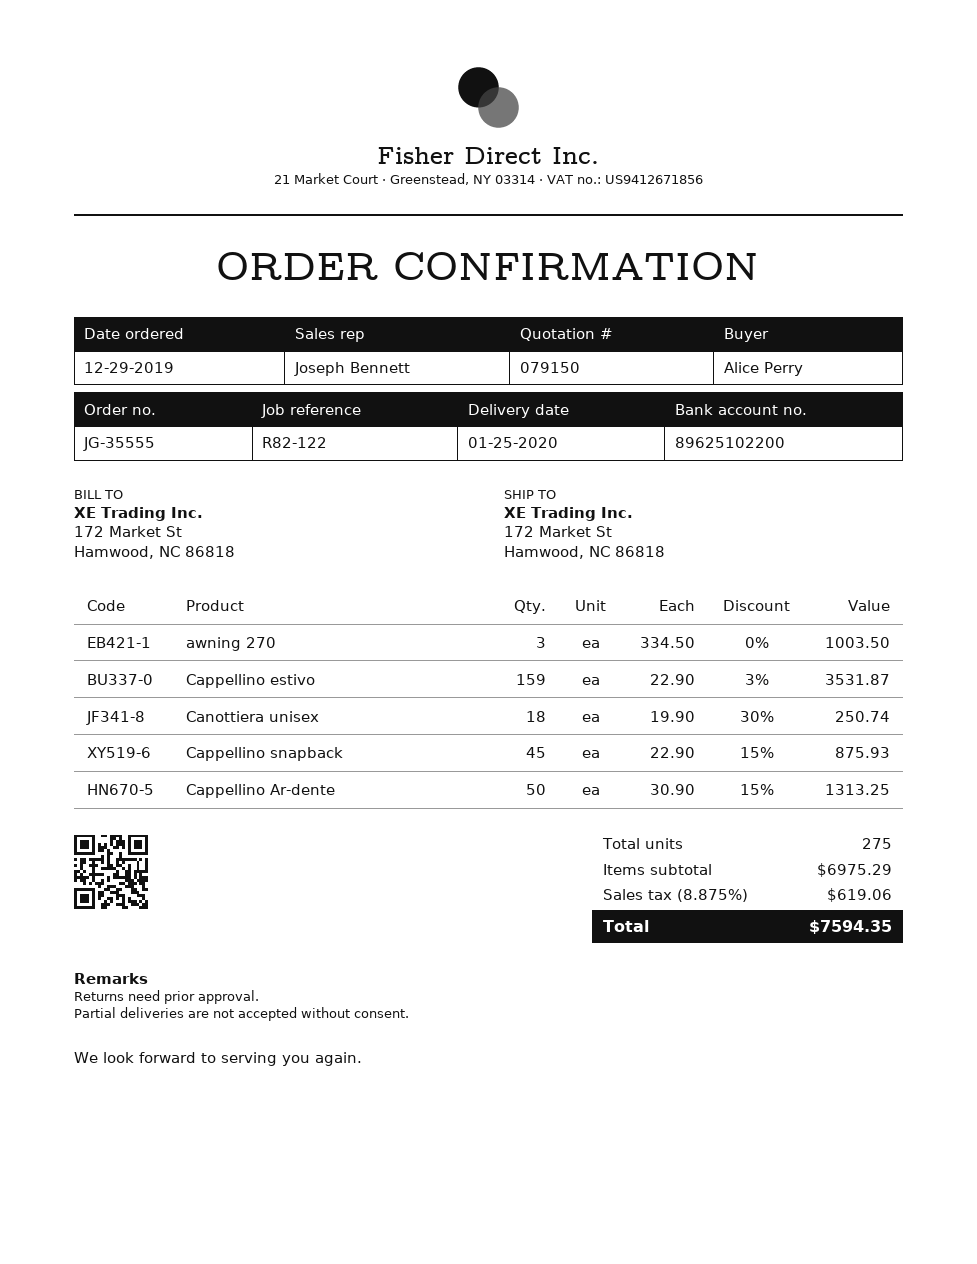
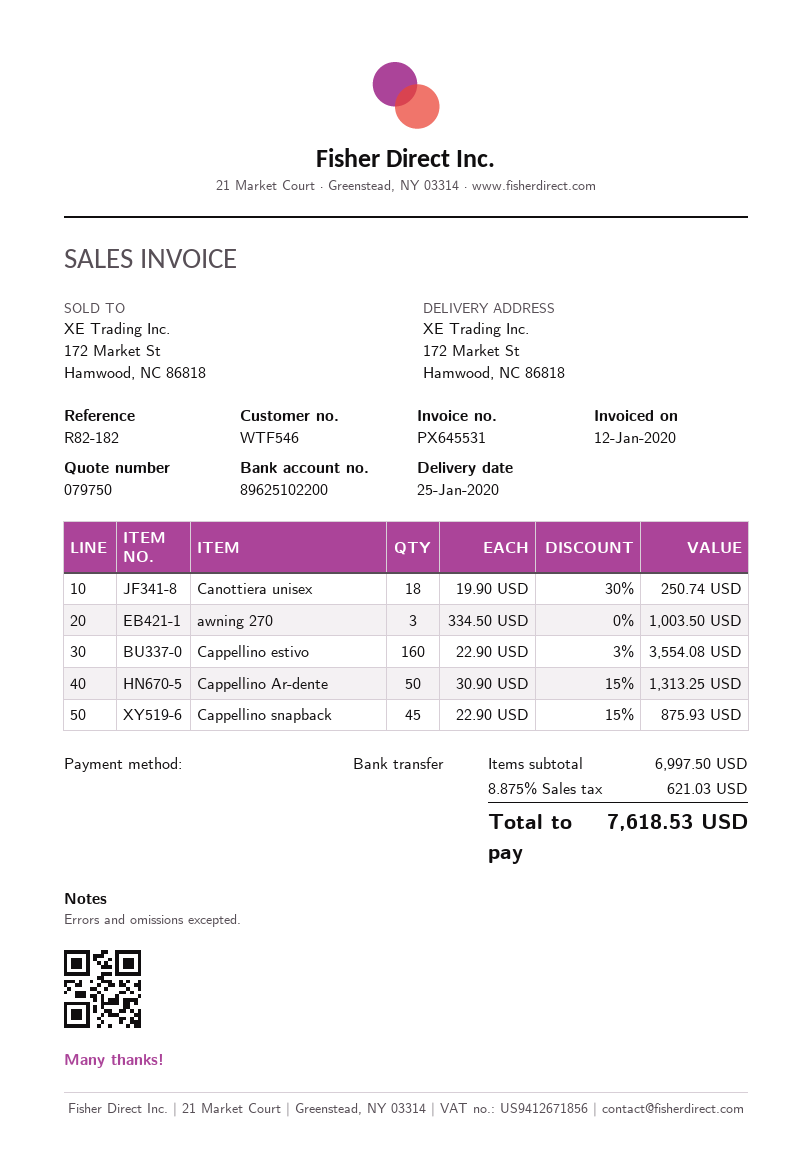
quote number: 079150 -> 079750
reference: R82-122 -> R82-182
Cappellino estivo: 159 x 22.90 - 3% = 3531.87 -> 160 x 22.90 - 3% = 3554.08
subtotal: 6975.29 -> 6997.50
tax: 8.875% = 619.06 -> 8.875% = 621.03
total: 7594.35 -> 7618.53

